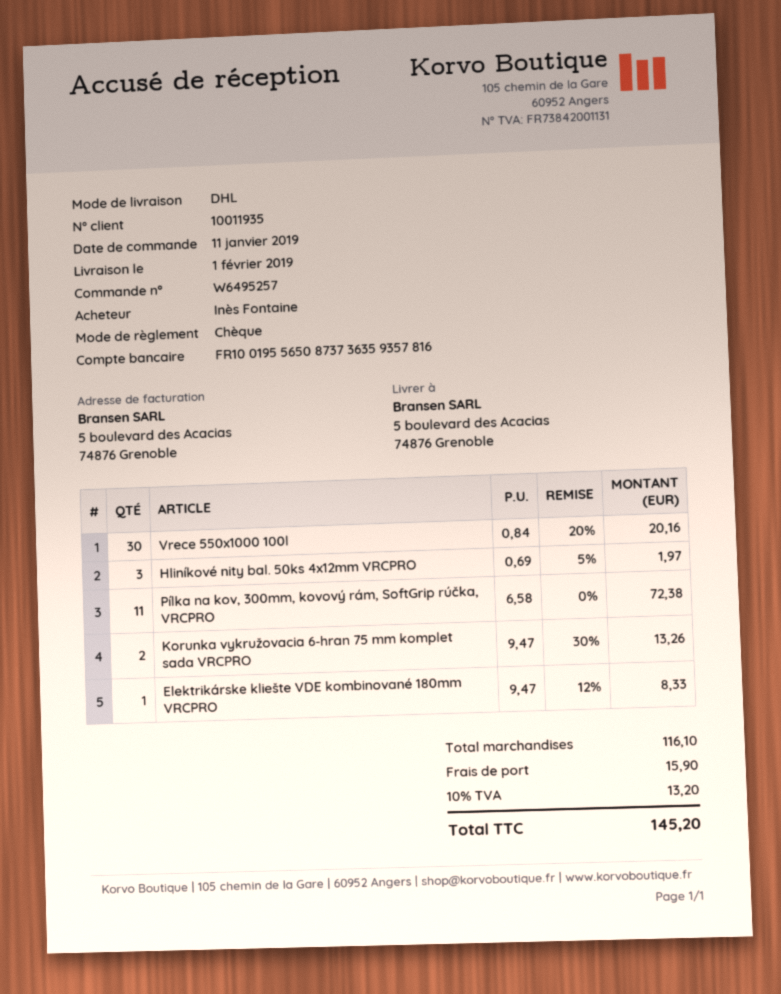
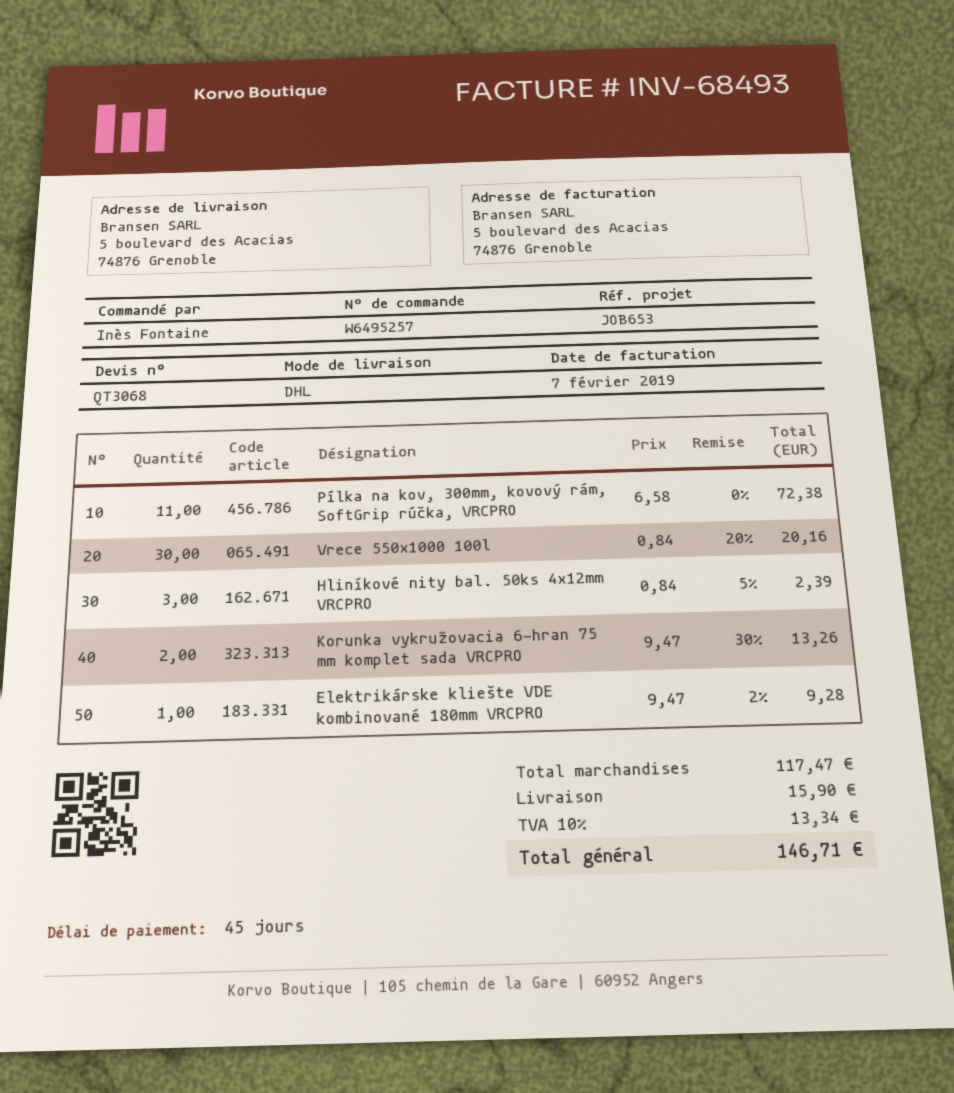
Hliníkové nity bal. 50ks 4x12mm VRCPRO: 3 x 0.69 - 5% = 1.97 -> 3 x 0.84 - 5% = 2.39
Elektrikárske kliešte VDE kombinované 180mm VRCPRO: 1 x 9.47 - 12% = 8.33 -> 1 x 9.47 - 2% = 9.28
subtotal: 116.10 -> 117.47
tax: 10% = 13.20 -> 10% = 13.34
total: 145.20 -> 146.71

